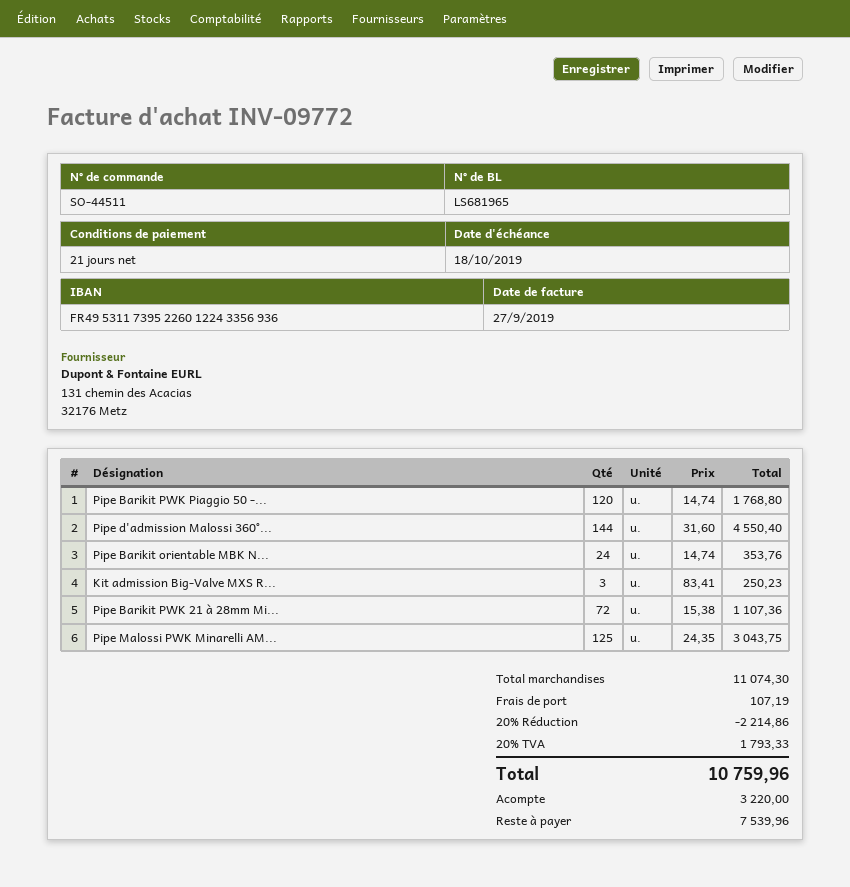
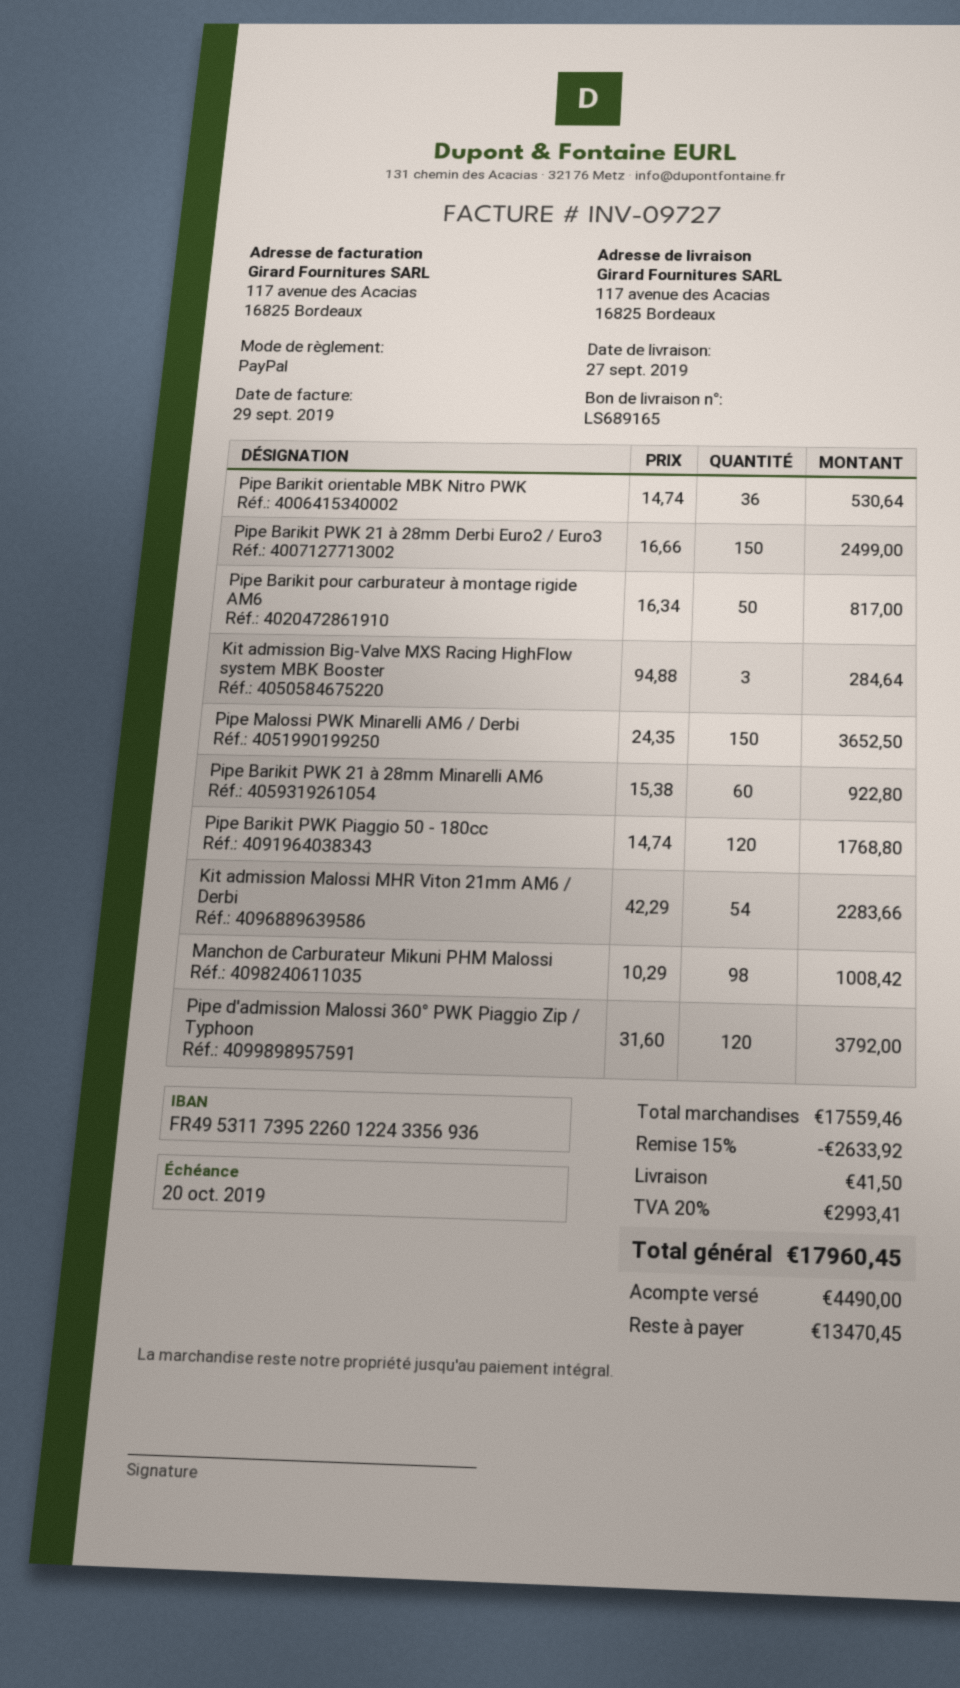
delivery note number: LS681965 -> LS689165
invoice number: INV-09772 -> INV-09727
invoice date: 2019-09-27 -> 2019-09-29
due date: 2019-10-18 -> 2019-10-20
Pipe d'admission Malossi 360°...: 144 x 31.60 = 4550.40 -> 120 x 31.60 = 3792.00
Pipe Barikit orientable MBK N...: 24 x 14.74 = 353.76 -> 36 x 14.74 = 530.64
Kit admission Big-Valve MXS R...: 3 x 83.41 = 250.23 -> 3 x 94.88 = 284.64
Pipe Barikit PWK 21 à 28mm Mi...: 72 x 15.38 = 1107.36 -> 60 x 15.38 = 922.80
Pipe Malossi PWK Minarelli AM...: 125 x 24.35 = 3043.75 -> 150 x 24.35 = 3652.50
Pipe Barikit PWK 21 à 28mm Derbi Euro2 / Euro3: none -> 150 x 16.66 = 2499.00
Pipe Barikit pour carburateur à montage rigide AM6: none -> 50 x 16.34 = 817.00
Kit admission Malossi MHR Viton 21mm AM6 / Derbi: none -> 54 x 42.29 = 2283.66
Manchon de Carburateur Mikuni PHM Malossi: none -> 98 x 10.29 = 1008.42
subtotal: 11074.30 -> 17559.46
discount: 20% = 2214.86 -> 15% = 2633.92
shipping: 107.19 -> 41.50
tax: 20% = 1793.33 -> 20% = 2993.41
total: 10759.96 -> 17960.45
deposit: 3220.00 -> 4490.00
balance: 7539.96 -> 13470.45

